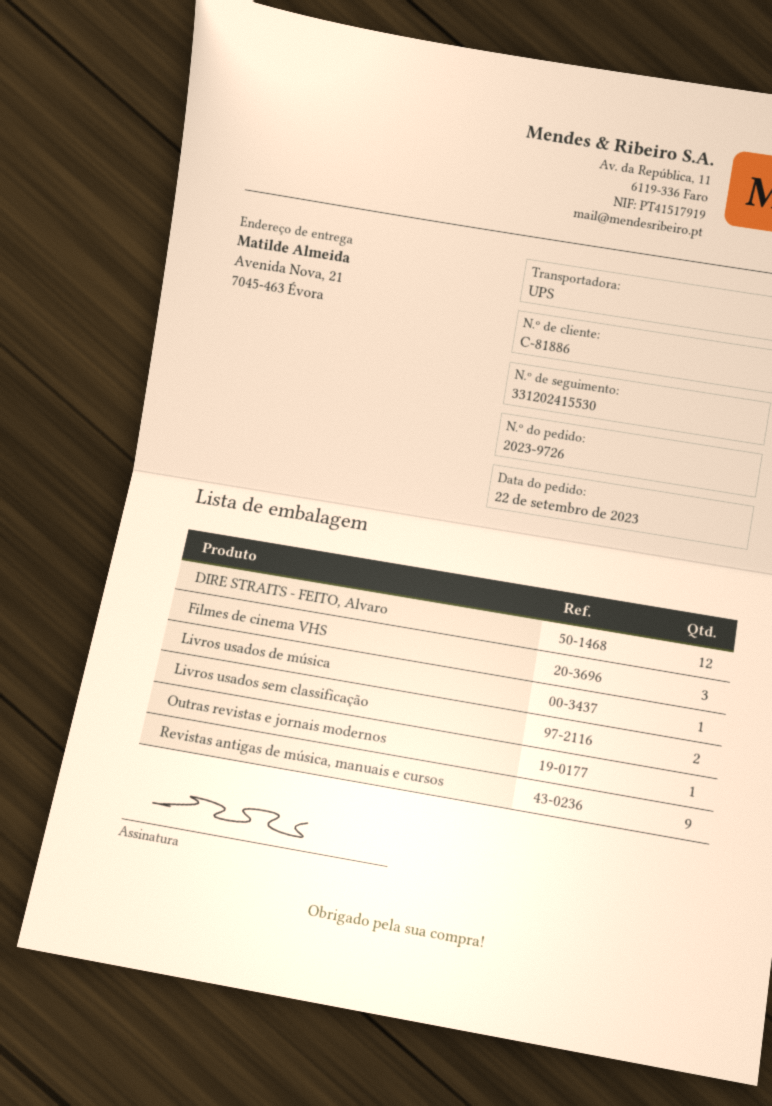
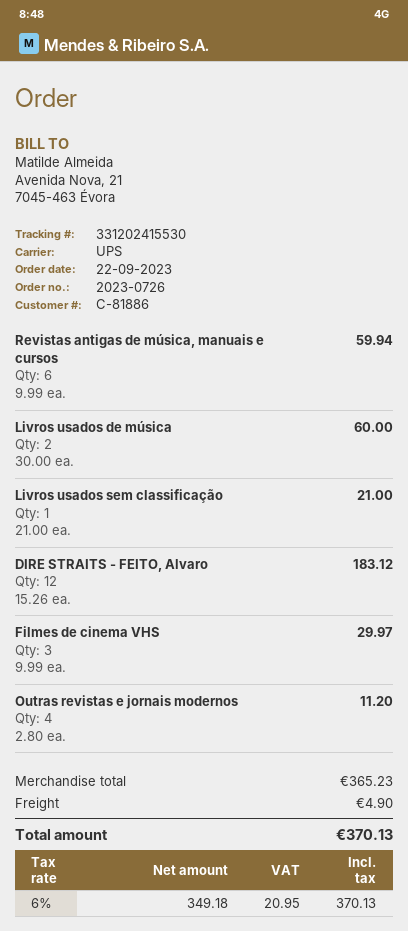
order number: 2023-9726 -> 2023-0726
Livros usados de música: 1 -> 2
Livros usados sem classificação: 2 -> 1
Outras revistas e jornais modernos: 1 -> 4
Revistas antigas de música, manuais e cursos: 9 -> 6

